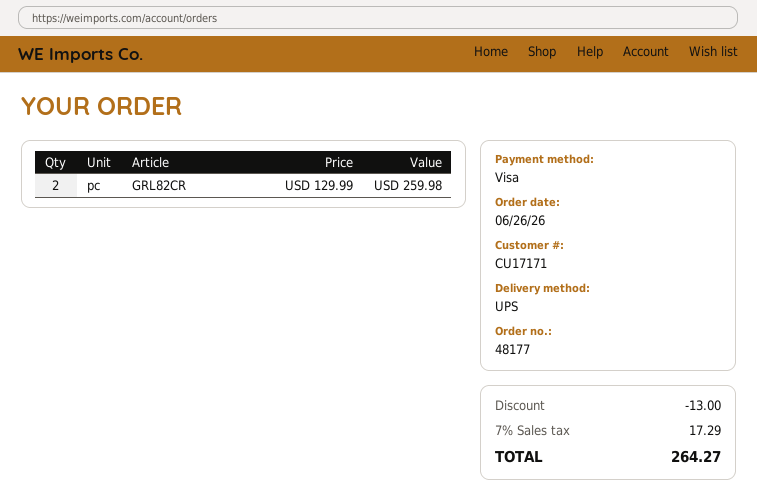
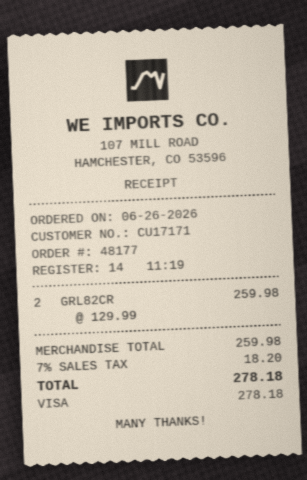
discount: 13.00 -> none
tax: 7% = 17.29 -> 7% = 18.20
total: 264.27 -> 278.18

